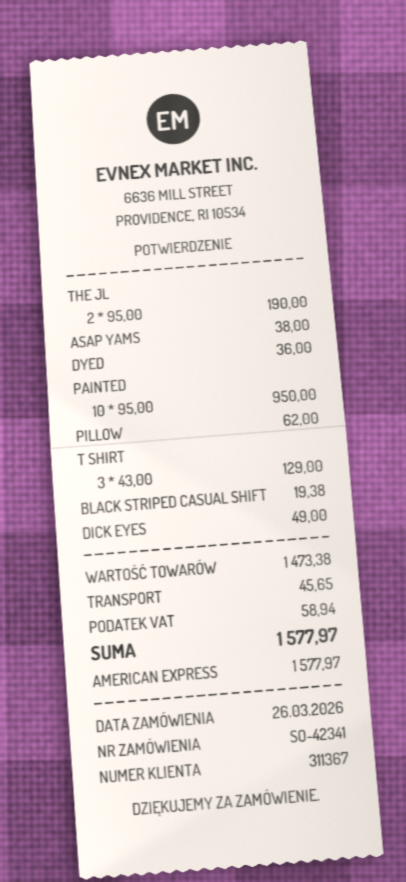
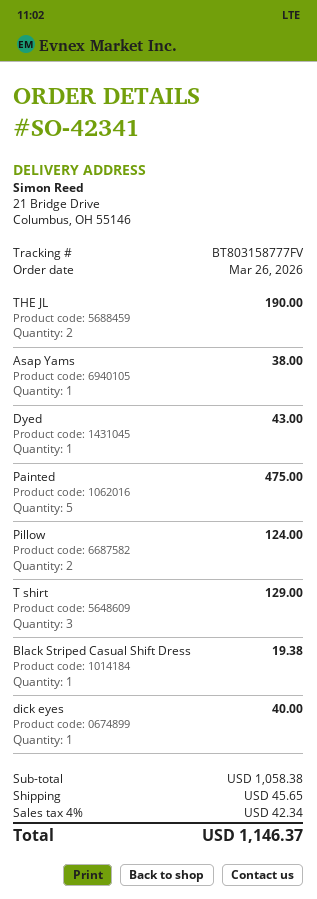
DYED: 1 for 36.00 -> 1 for 43.00
PAINTED: 10 for 950.00 -> 5 for 475.00
PILLOW: 1 for 62.00 -> 2 for 124.00
DICK EYES: 1 for 49.00 -> 1 for 40.00
subtotal: 1473.38 -> 1058.38
tax: 58.94 -> 42.34
total: 1577.97 -> 1146.37

